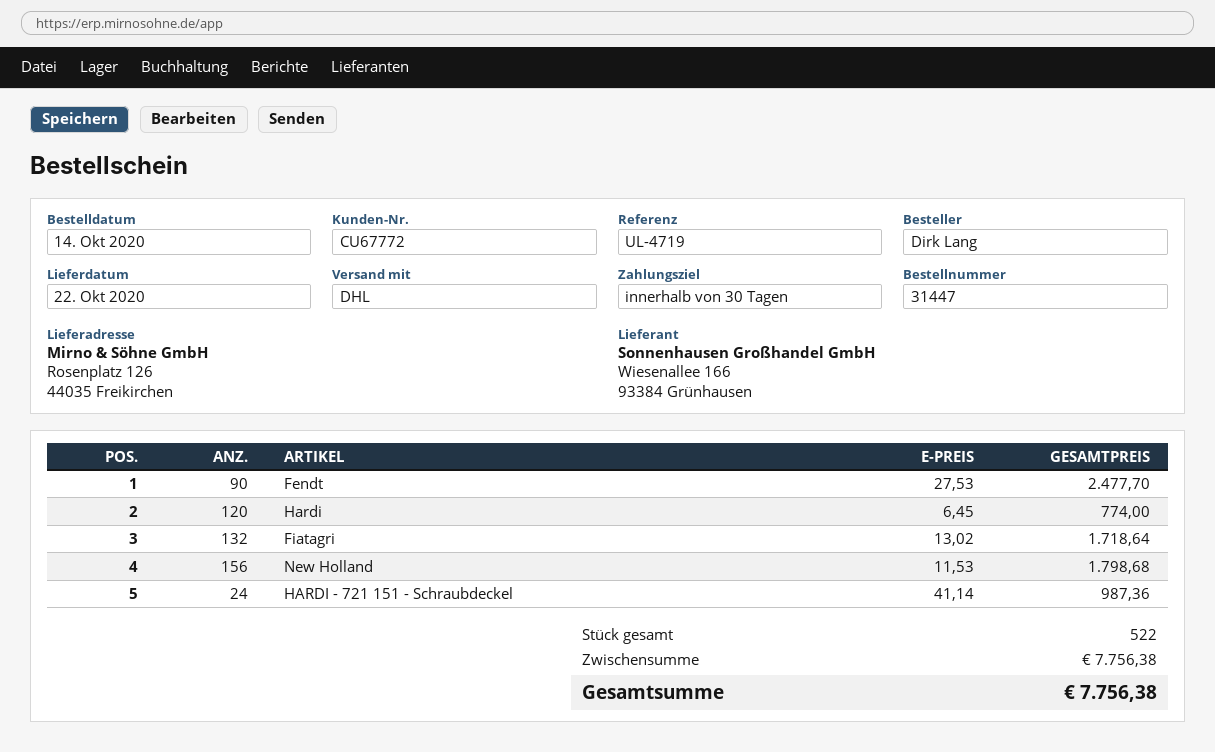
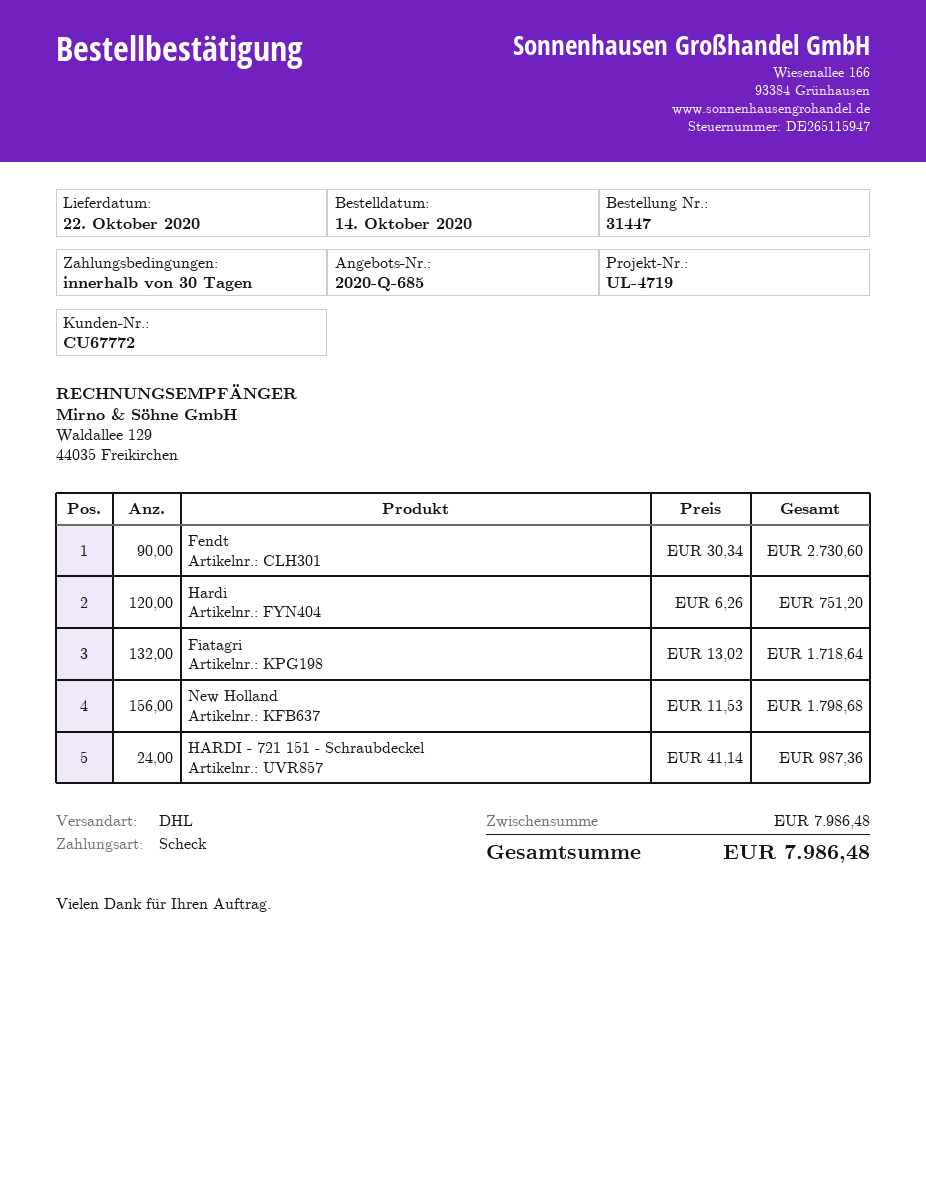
Fendt: 90 x 27.53 = 2477.70 -> 90 x 30.34 = 2730.60
Hardi: 120 x 6.45 = 774.00 -> 120 x 6.26 = 751.20
subtotal: 7756.38 -> 7986.48
total: 7756.38 -> 7986.48

